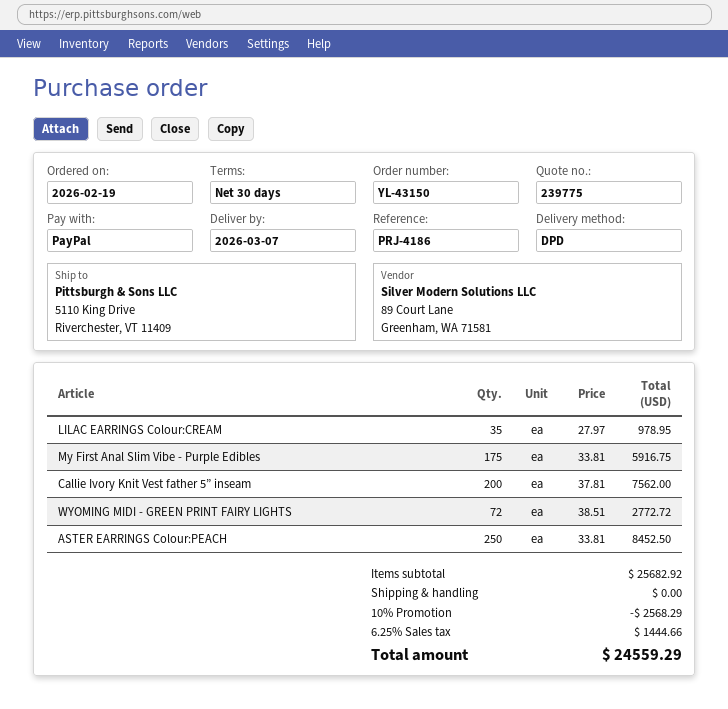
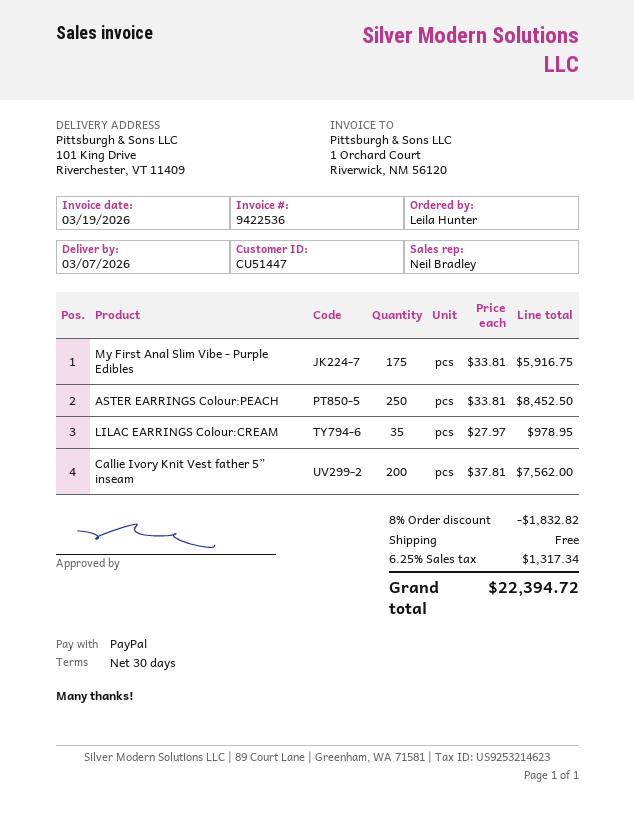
ship to: 5110 King Drive, Riverchester, VT 11409 -> 101 King Drive, Riverchester, VT 11409
WYOMING MIDI - GREEN PRINT FAIRY LIGHTS: 72 x 38.51 = 2772.72 -> none
discount: 10% = 2568.29 -> 8% = 1832.82
tax: 6.25% = 1444.66 -> 6.25% = 1317.34
total: 24559.29 -> 22394.72

